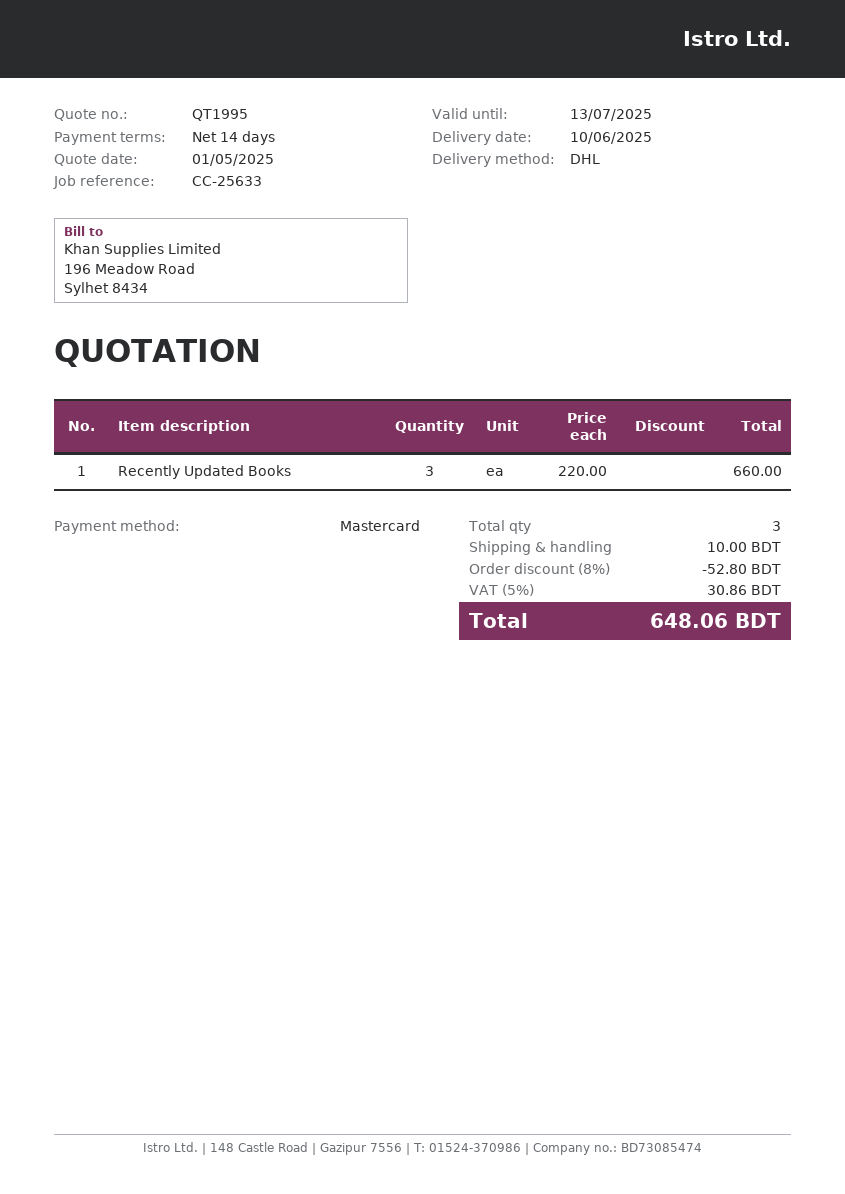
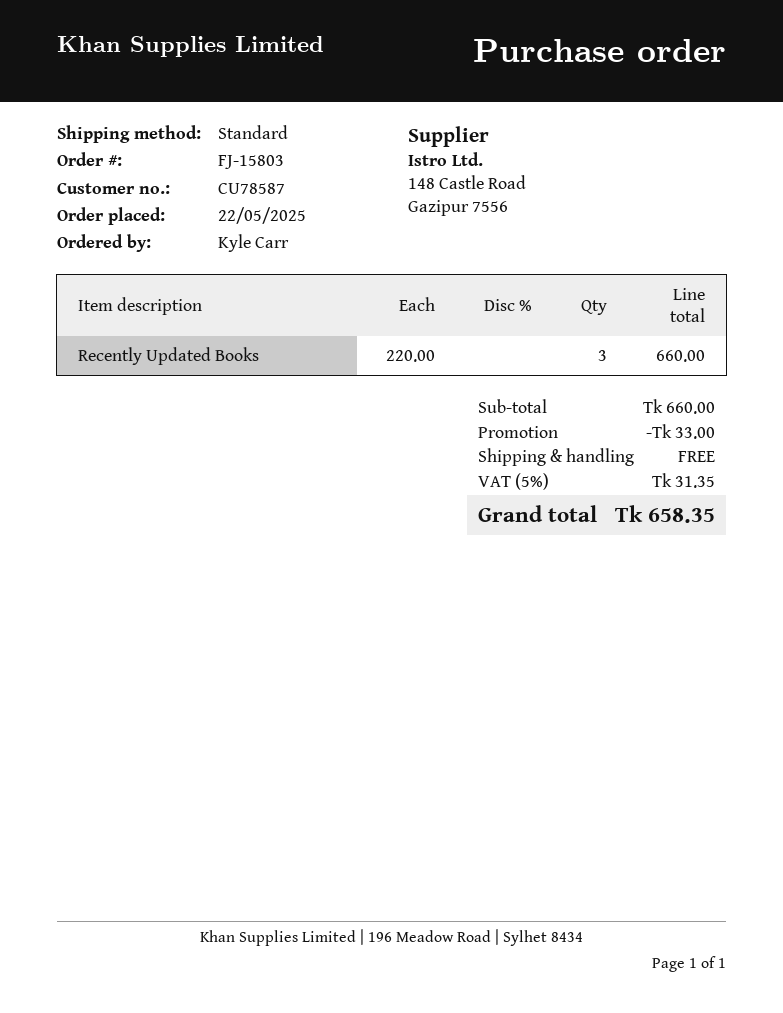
shipping method: DHL -> standard
discount: 52.80 -> 33.00
shipping: 10.00 -> 0.00
tax: 5% = 30.86 -> 5% = 31.35
total: 648.06 -> 658.35

